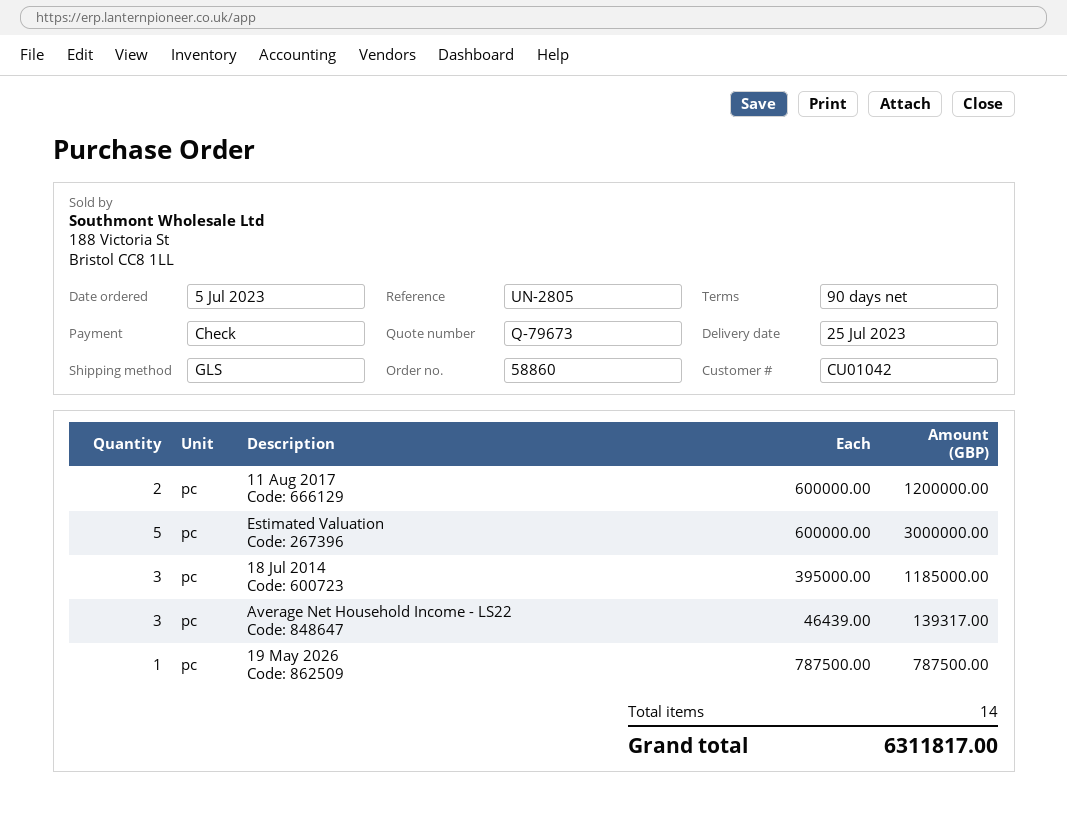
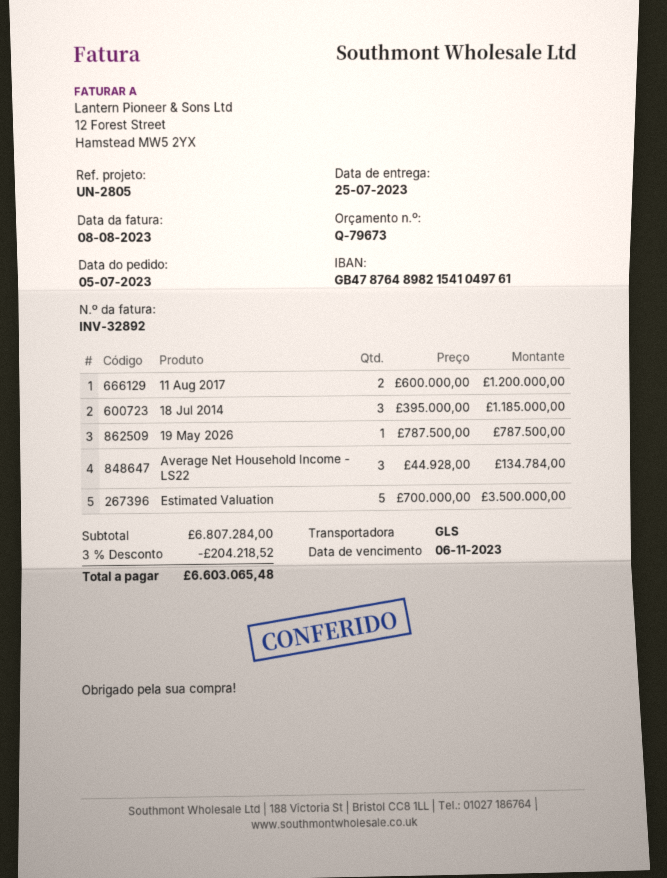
Estimated Valuation: 5 x 600000.00 = 3000000.00 -> 5 x 700000.00 = 3500000.00
Average Net Household Income - LS22: 3 x 46439.00 = 139317.00 -> 3 x 44928.00 = 134784.00
discount: none -> 3% = 204218.52
total: 6311817.00 -> 6603065.48

